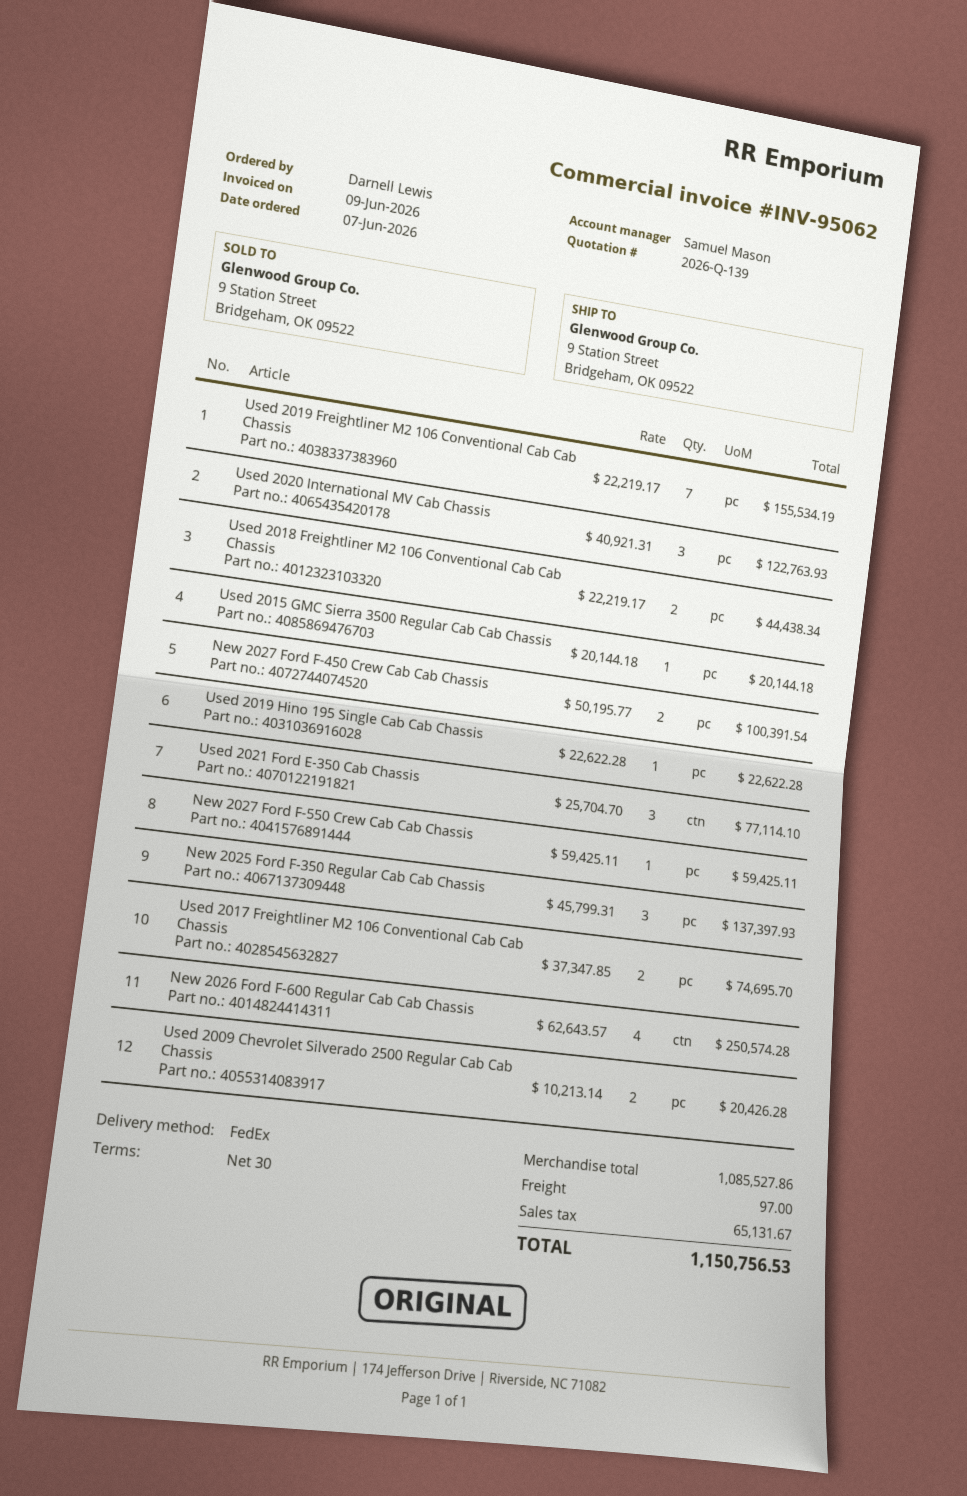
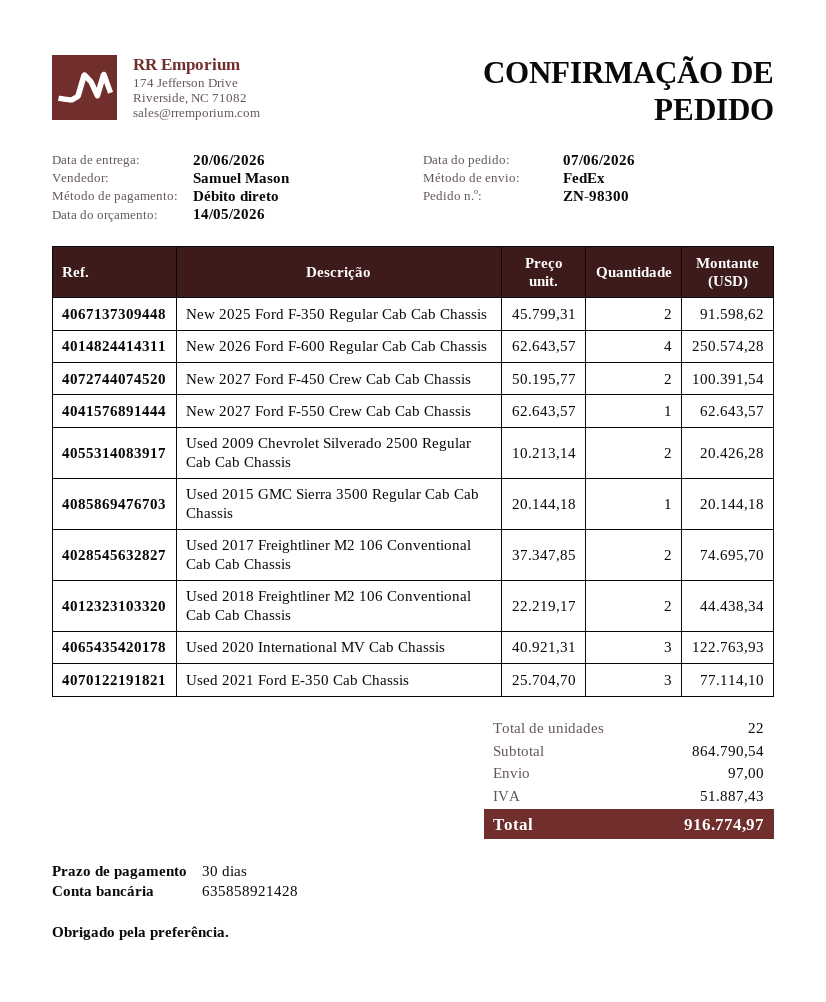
Used 2019 Freightliner M2 106 Conventional Cab Cab Chassis: 7 x 22219.17 = 155534.19 -> none
Used 2019 Hino 195 Single Cab Cab Chassis: 1 x 22622.28 = 22622.28 -> none
New 2027 Ford F-550 Crew Cab Cab Chassis: 1 x 59425.11 = 59425.11 -> 1 x 62643.57 = 62643.57
New 2025 Ford F-350 Regular Cab Cab Chassis: 3 x 45799.31 = 137397.93 -> 2 x 45799.31 = 91598.62
subtotal: 1085527.86 -> 864790.54
tax: 65131.67 -> 51887.43
total: 1150756.53 -> 916774.97

